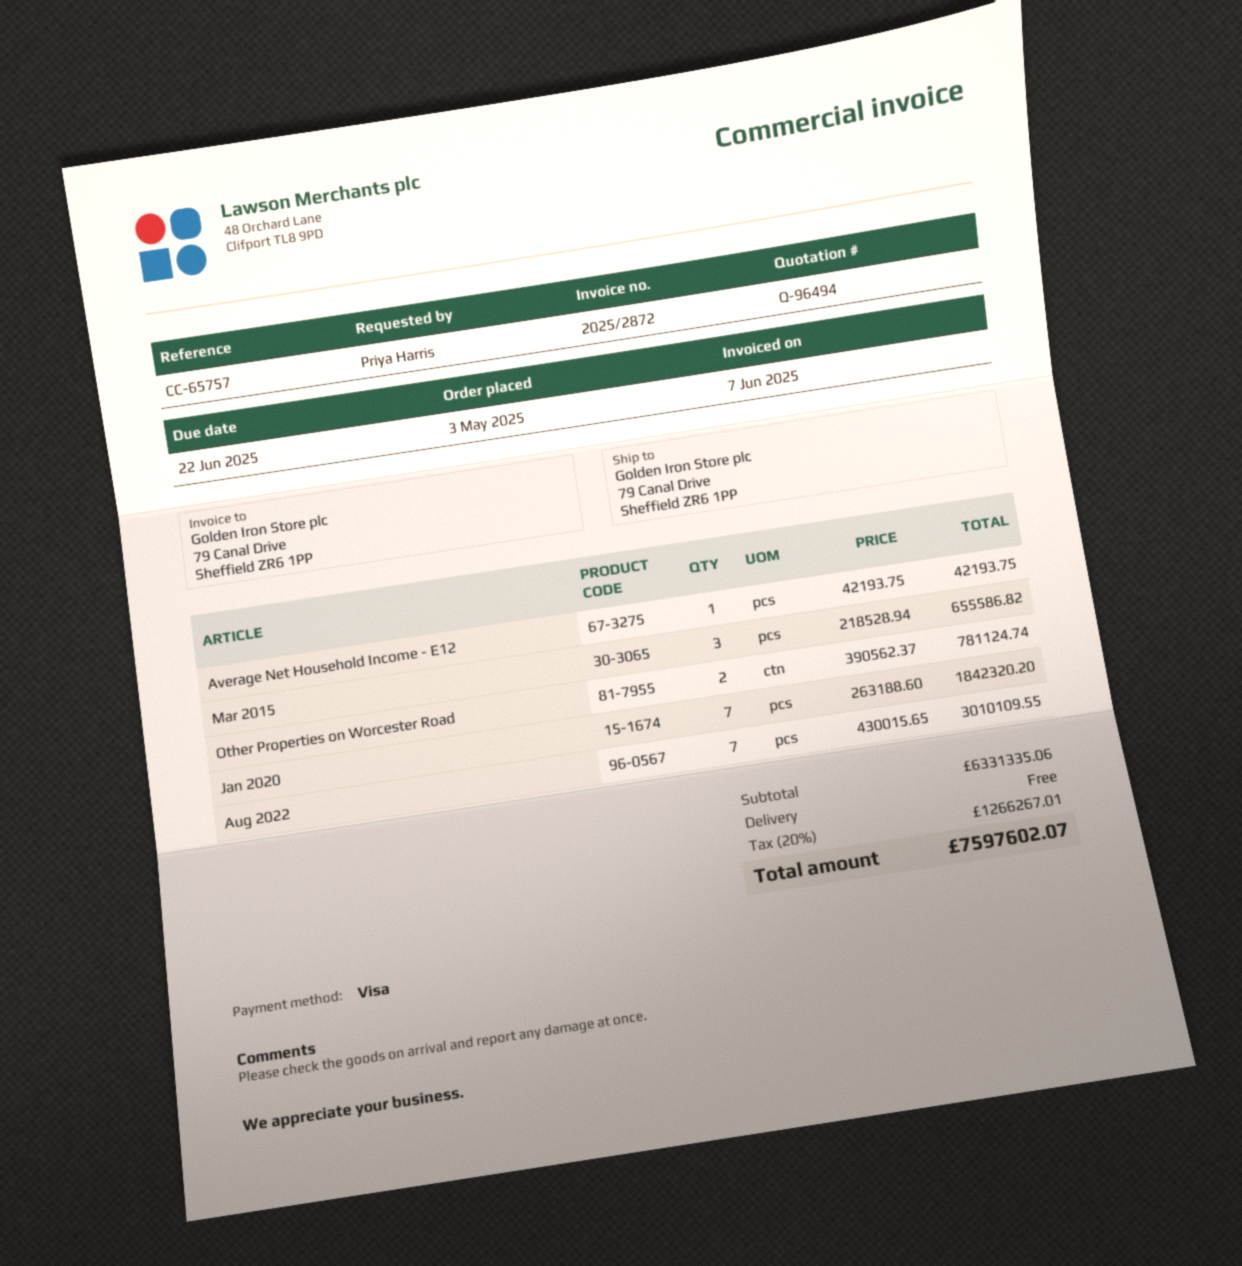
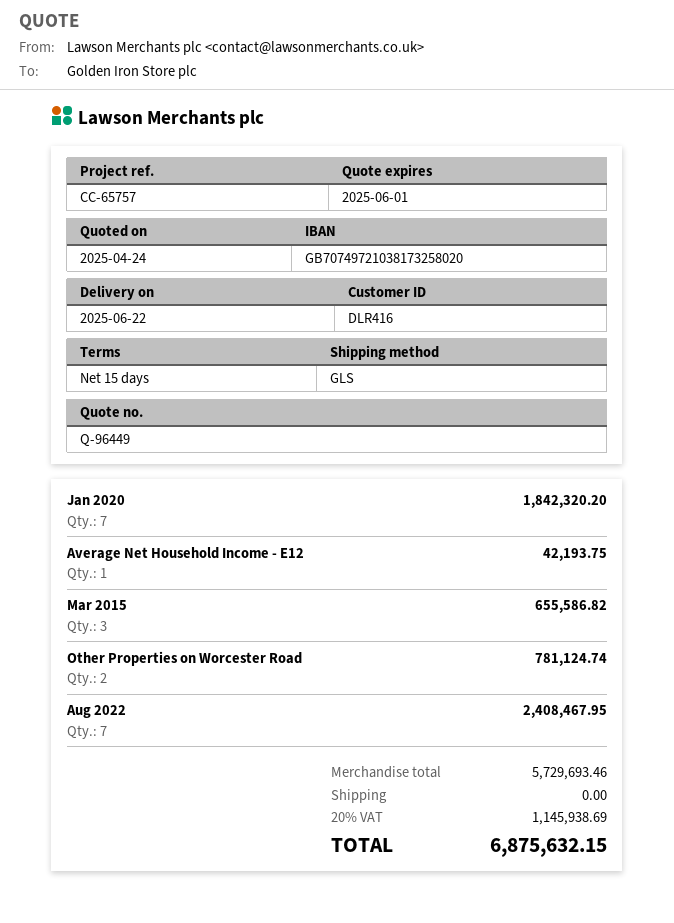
quote number: Q-96494 -> Q-96449
Aug 2022: 7 for 3010109.55 -> 7 for 2408467.95
subtotal: 6331335.06 -> 5729693.46
tax: 20% = 1266267.01 -> 20% = 1145938.69
total: 7597602.07 -> 6875632.15

